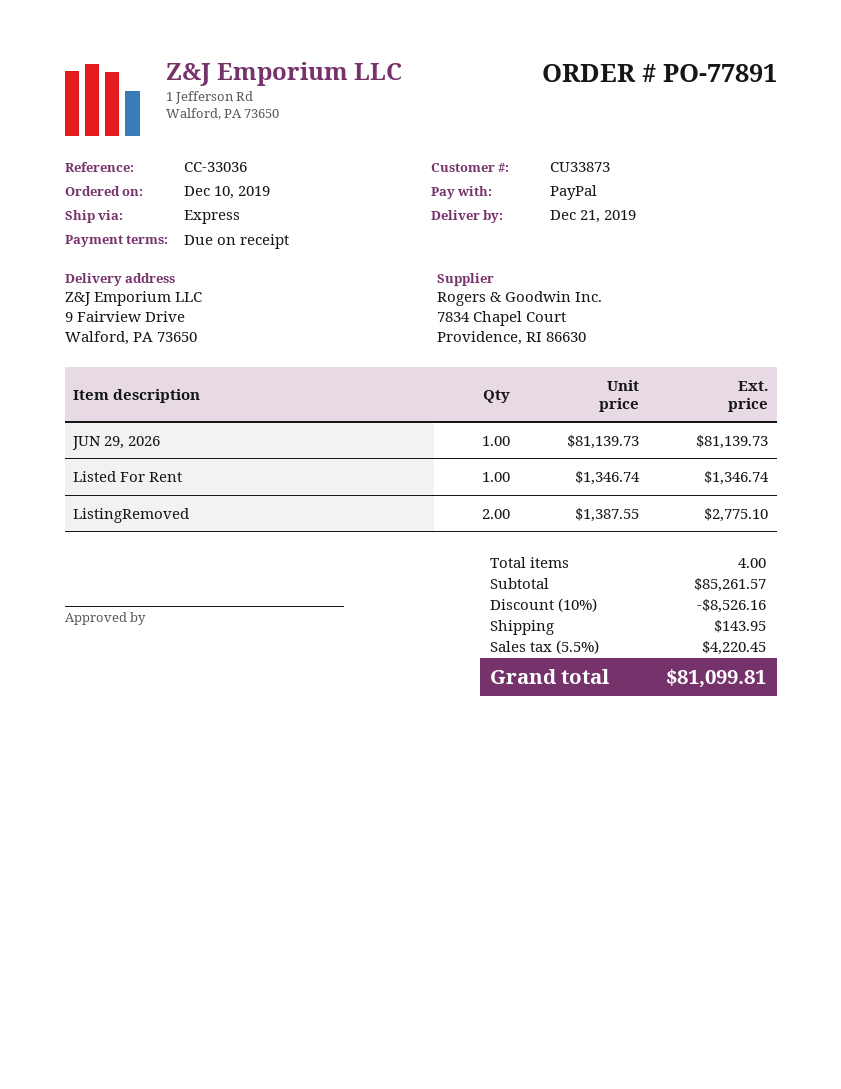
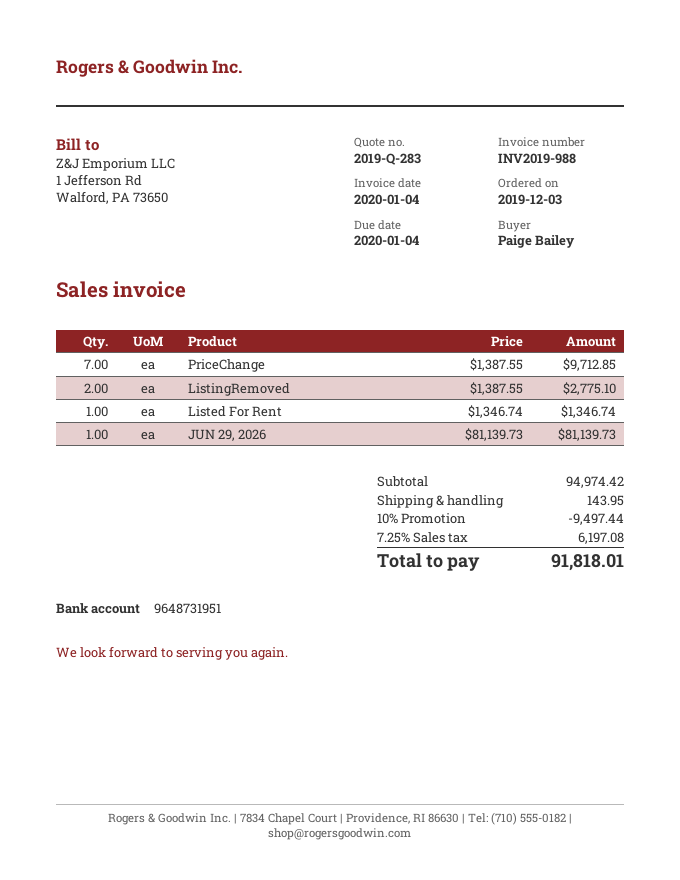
order date: 2019-12-10 -> 2019-12-03
PriceChange: none -> 7 x 1387.55 = 9712.85
subtotal: 85261.57 -> 94974.42
discount: 10% = 8526.16 -> 10% = 9497.44
tax: 5.5% = 4220.45 -> 7.25% = 6197.08
total: 81099.81 -> 91818.01

